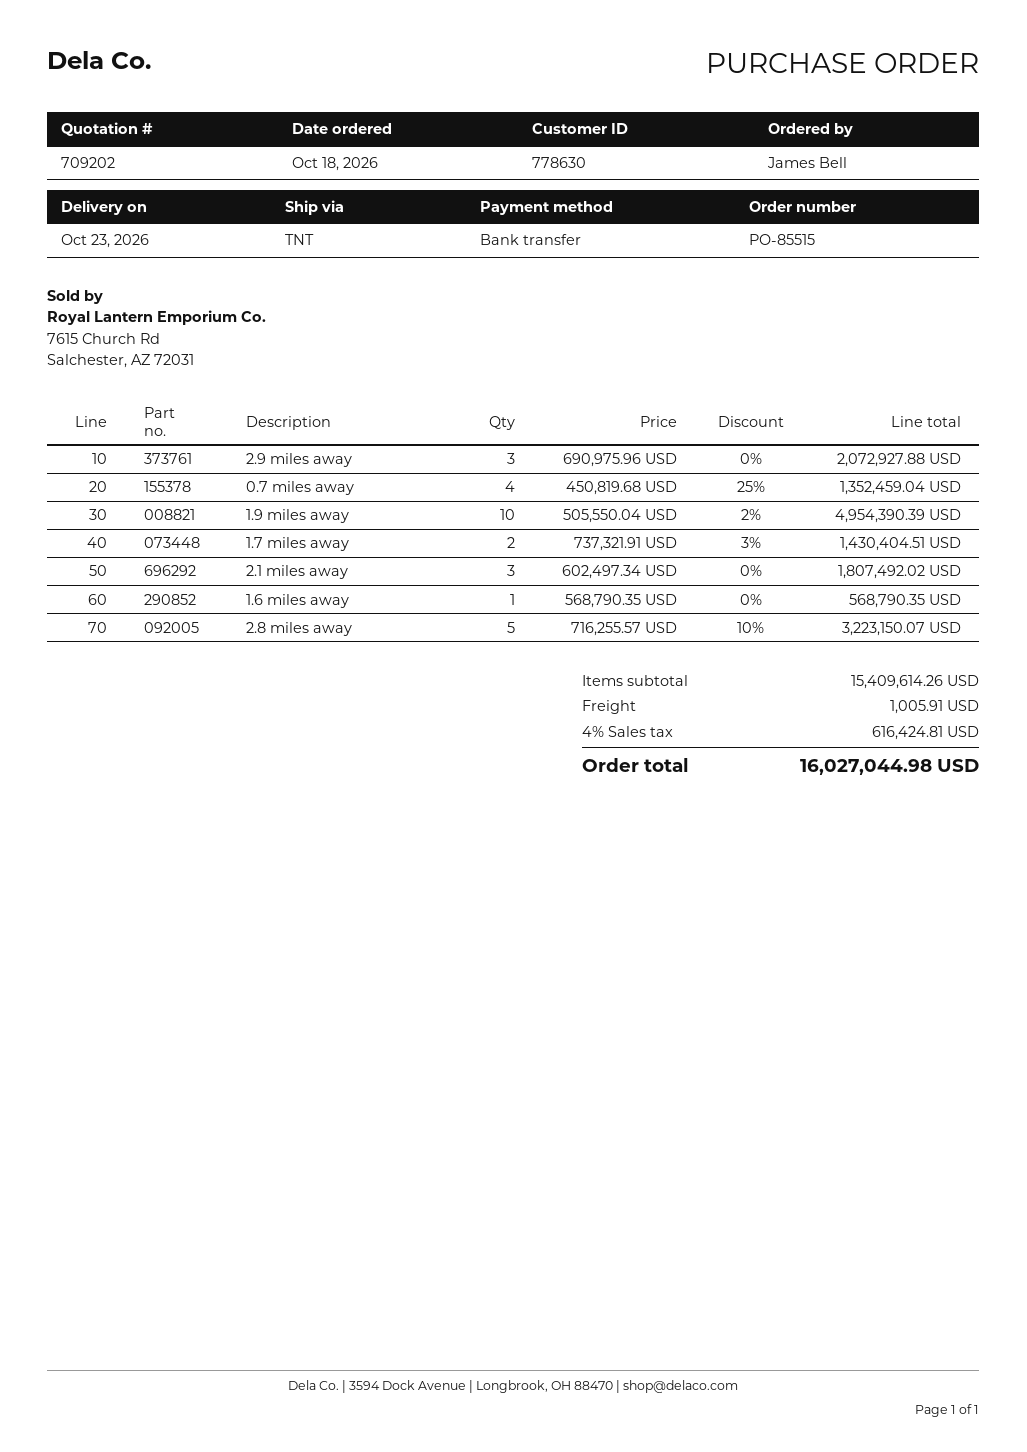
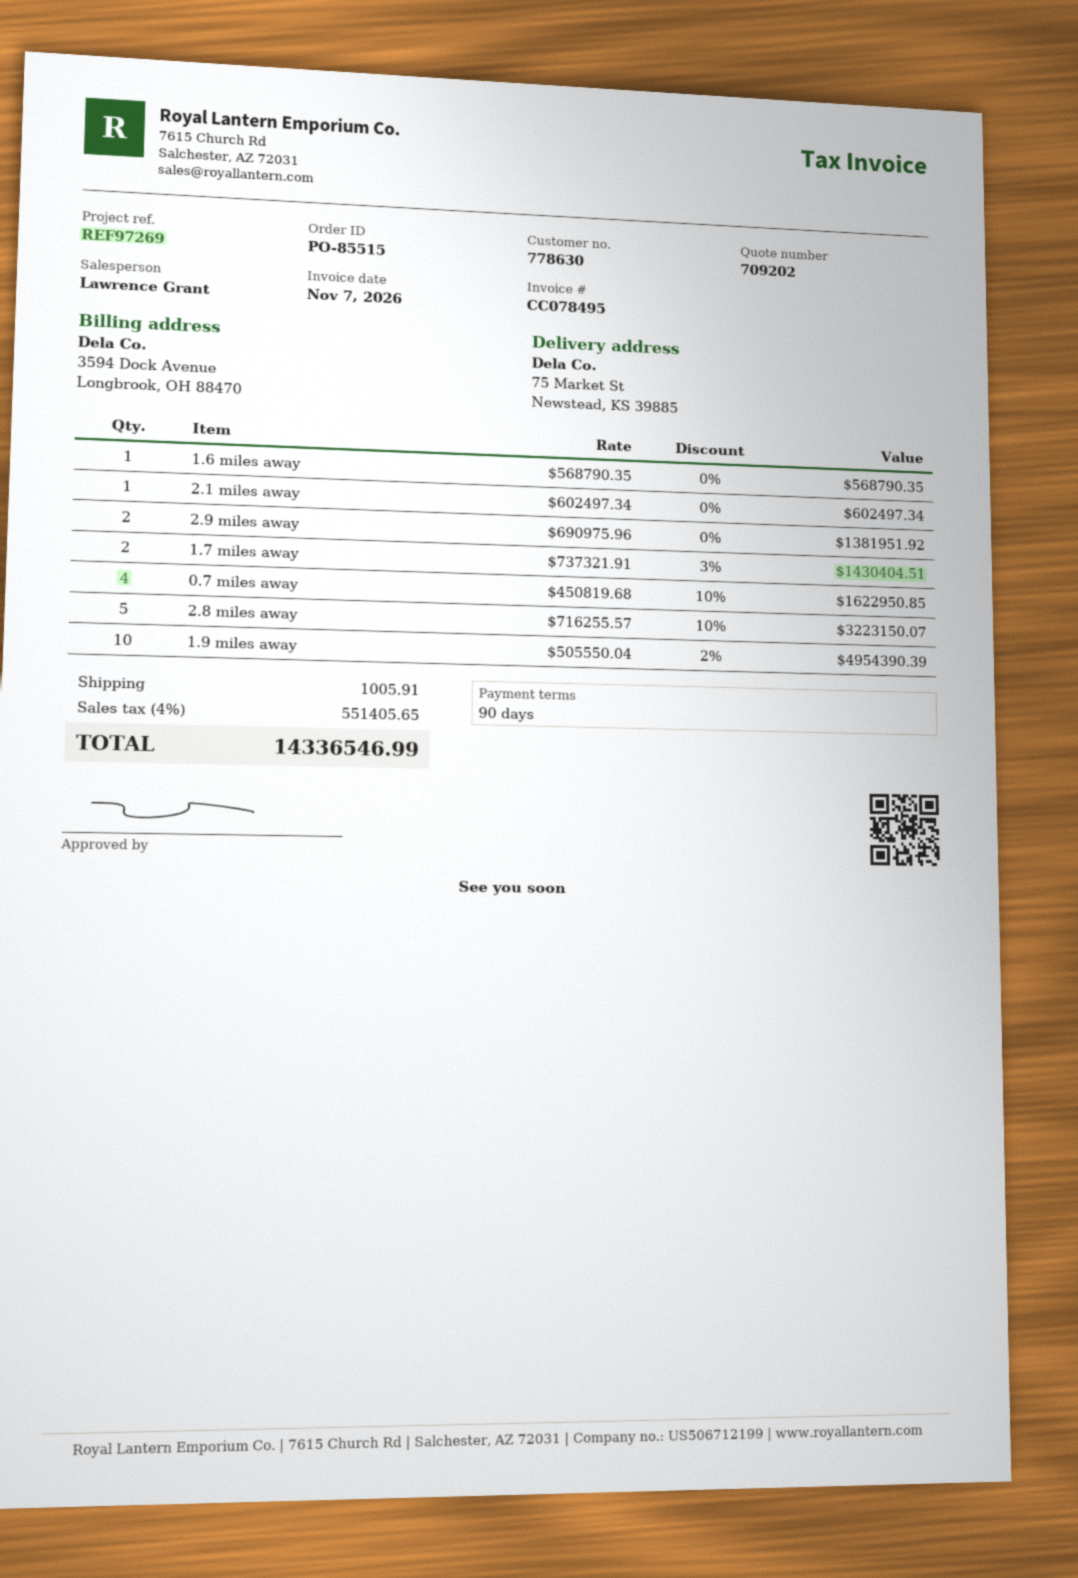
2.9 miles away: 3 x 690975.96 = 2072927.88 -> 2 x 690975.96 = 1381951.92
0.7 miles away: 4 x 450819.68 - 25% = 1352459.04 -> 4 x 450819.68 - 10% = 1622950.85
2.1 miles away: 3 x 602497.34 = 1807492.02 -> 1 x 602497.34 = 602497.34
tax: 4% = 616424.81 -> 4% = 551405.65
total: 16027044.98 -> 14336546.99

